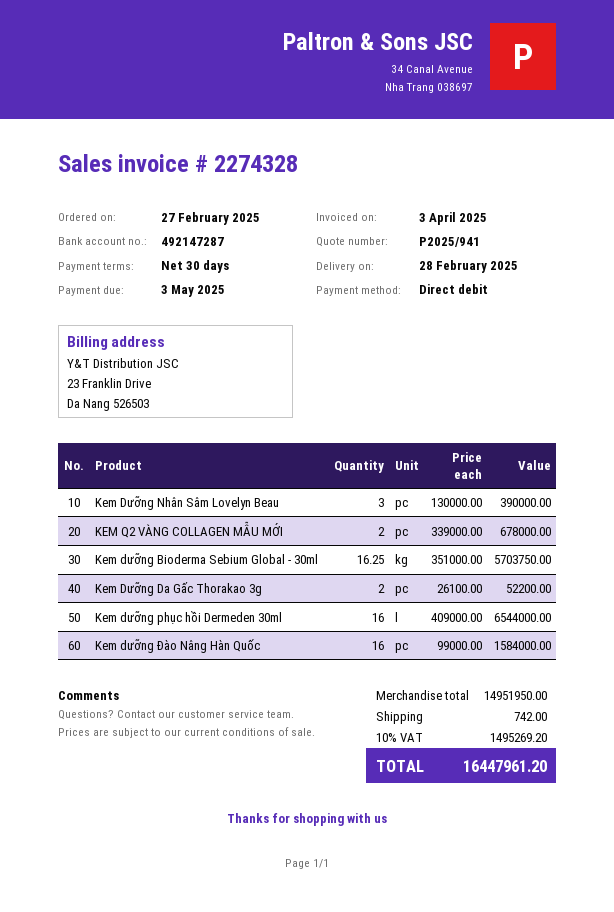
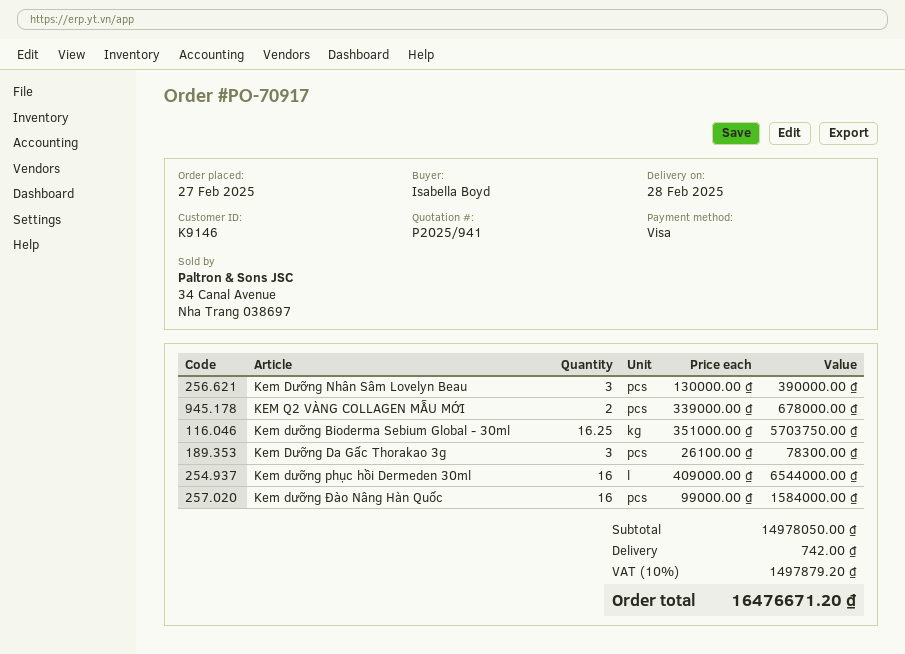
payment method: direct debit -> Visa
Kem Dưỡng Da Gấc Thorakao 3g: 2 x 26100.00 = 52200.00 -> 3 x 26100.00 = 78300.00
subtotal: 14951950.00 -> 14978050.00
tax: 10% = 1495269.20 -> 10% = 1497879.20
total: 16447961.20 -> 16476671.20

